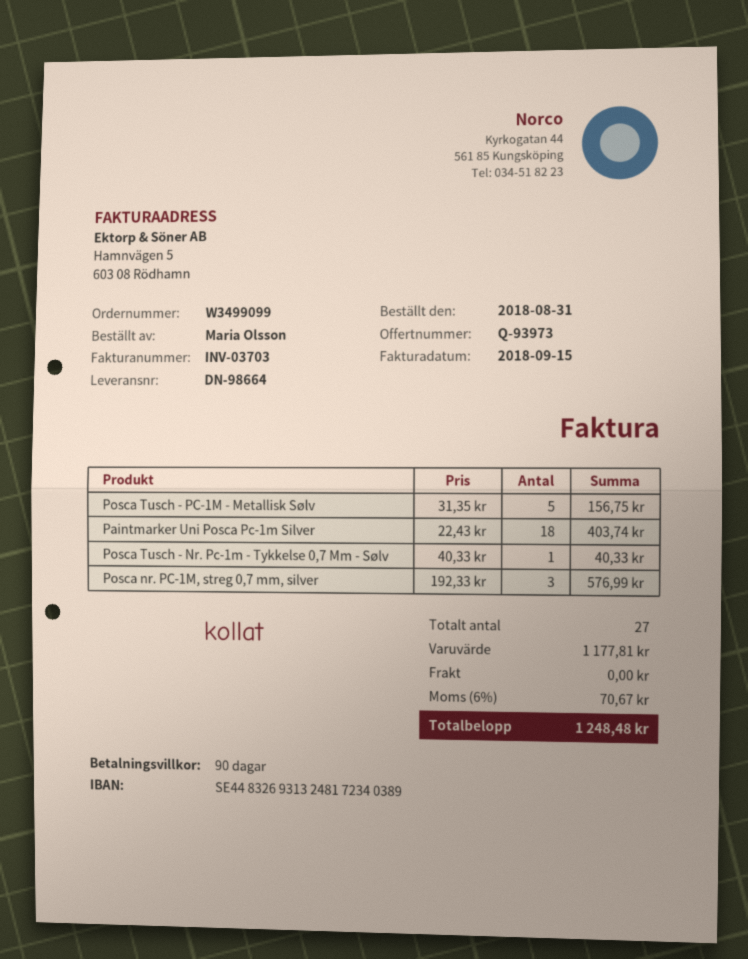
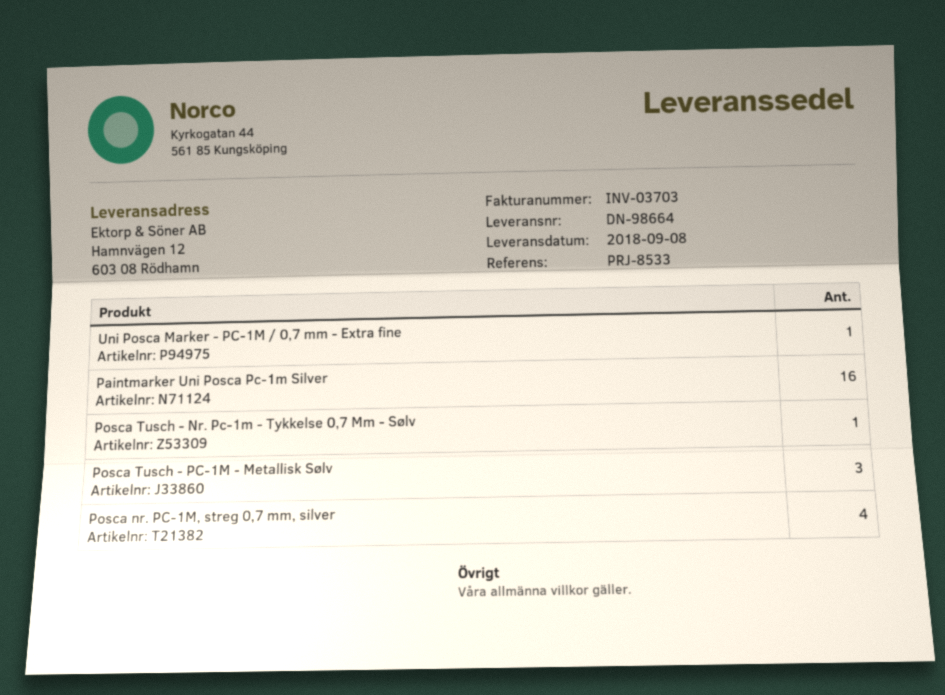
Posca Tusch - PC-1M - Metallisk Sølv: 5 -> 3
Paintmarker Uni Posca Pc-1m Silver: 18 -> 16
Posca nr. PC-1M, streg 0,7 mm, silver: 3 -> 4
Uni Posca Marker - PC-1M / 0,7 mm - Extra fine: none -> 1

